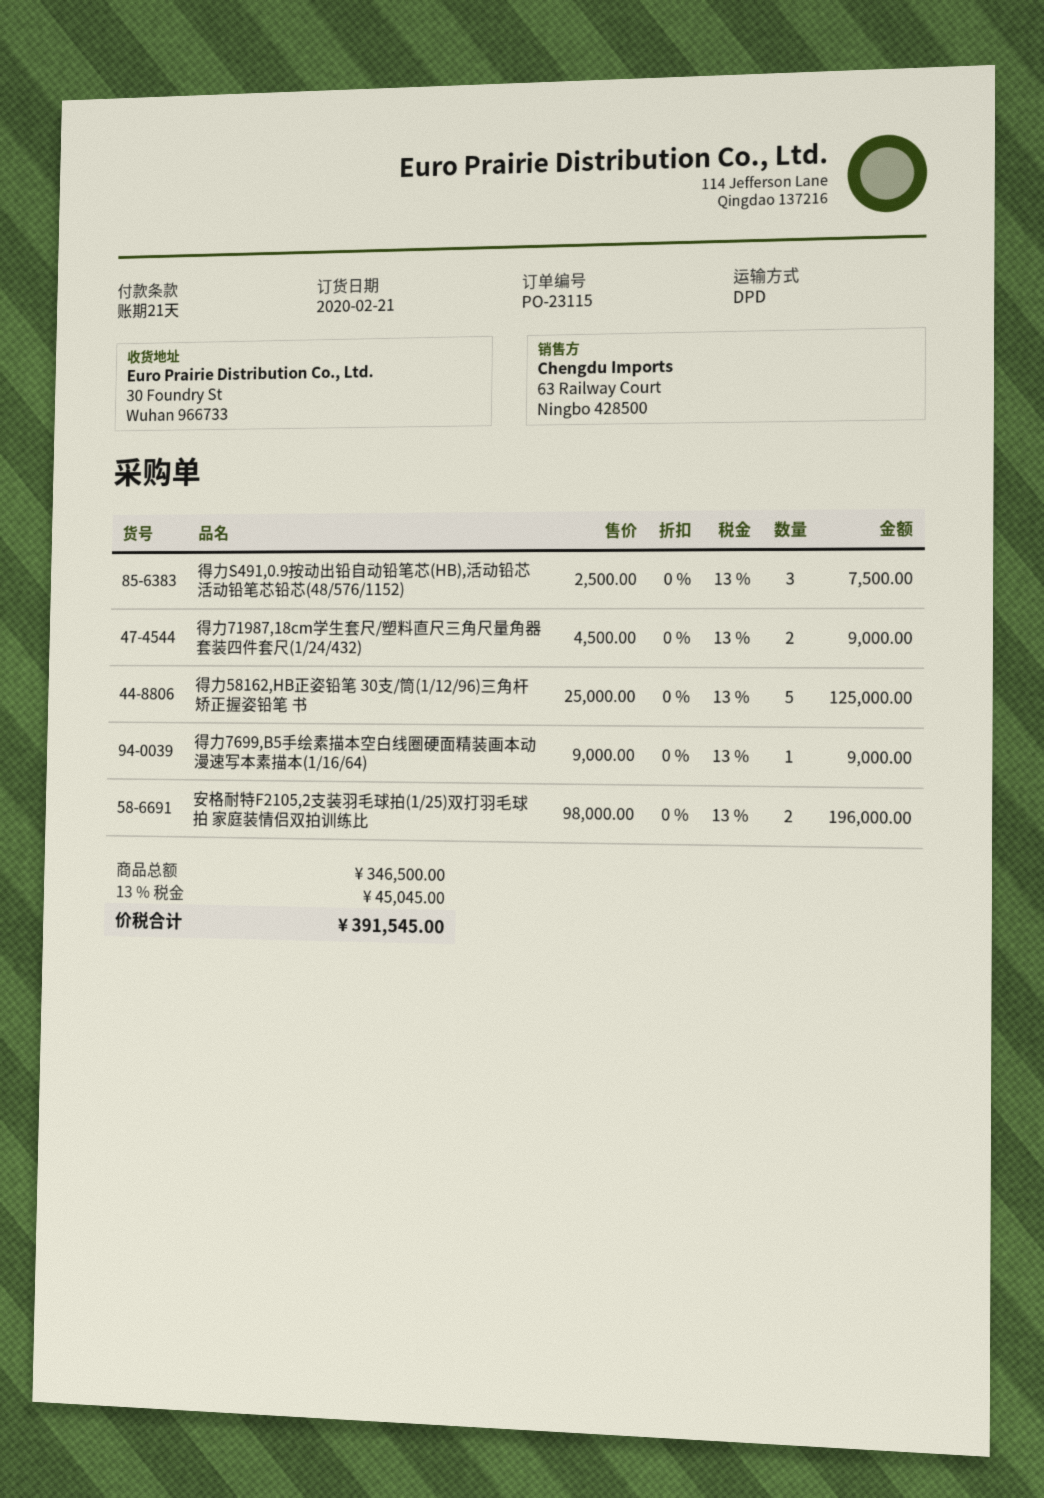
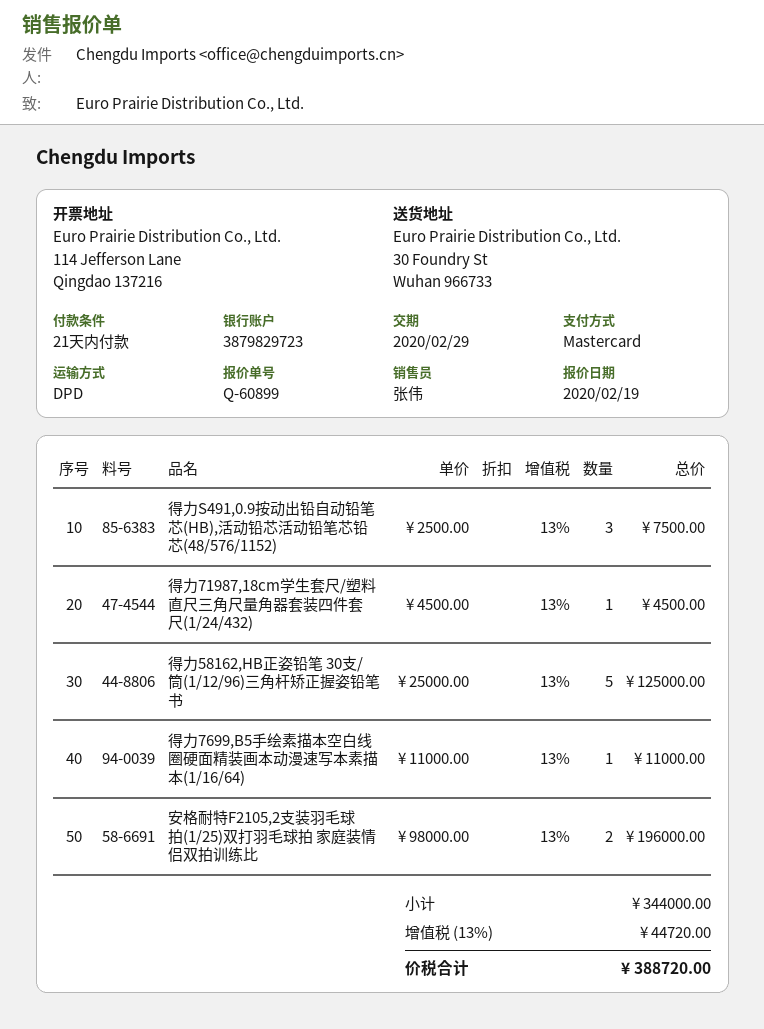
得力71987,18cm学生套尺/塑料直尺三角尺量角器套装四件套尺(1/24/432): 2 x 4500.00 = 9000.00 -> 1 x 4500.00 = 4500.00
得力7699,B5手绘素描本空白线圈硬面精装画本动漫速写本素描本(1/16/64): 1 x 9000.00 = 9000.00 -> 1 x 11000.00 = 11000.00
subtotal: 346500.00 -> 344000.00
tax: 13% = 45045.00 -> 13% = 44720.00
total: 391545.00 -> 388720.00

